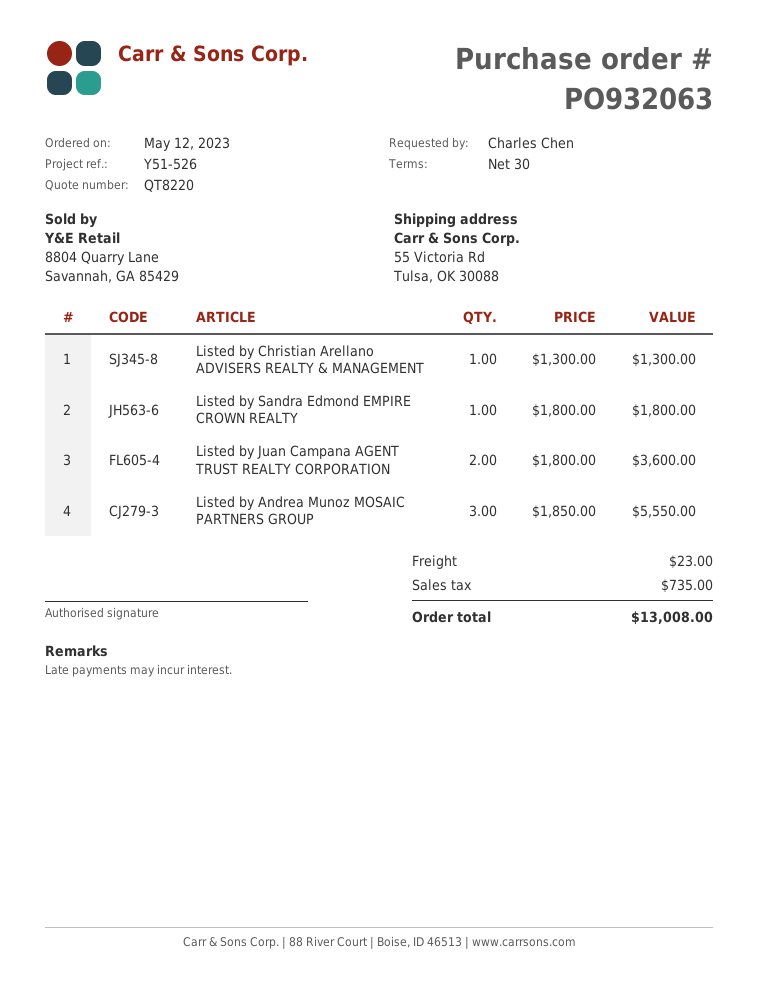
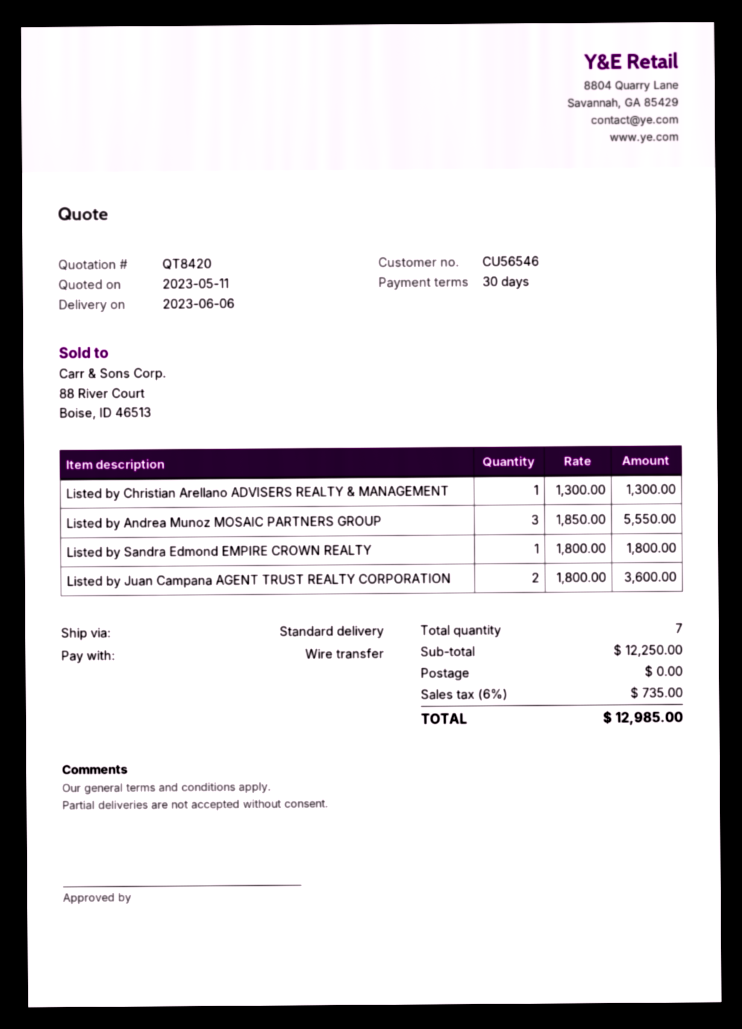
quote number: QT8220 -> QT8420
shipping: 23.00 -> 0.00
total: 13008.00 -> 12985.00

